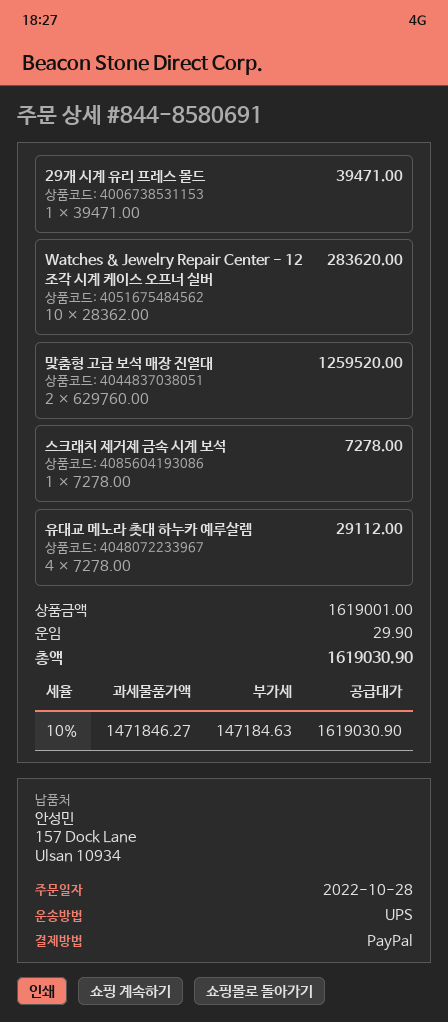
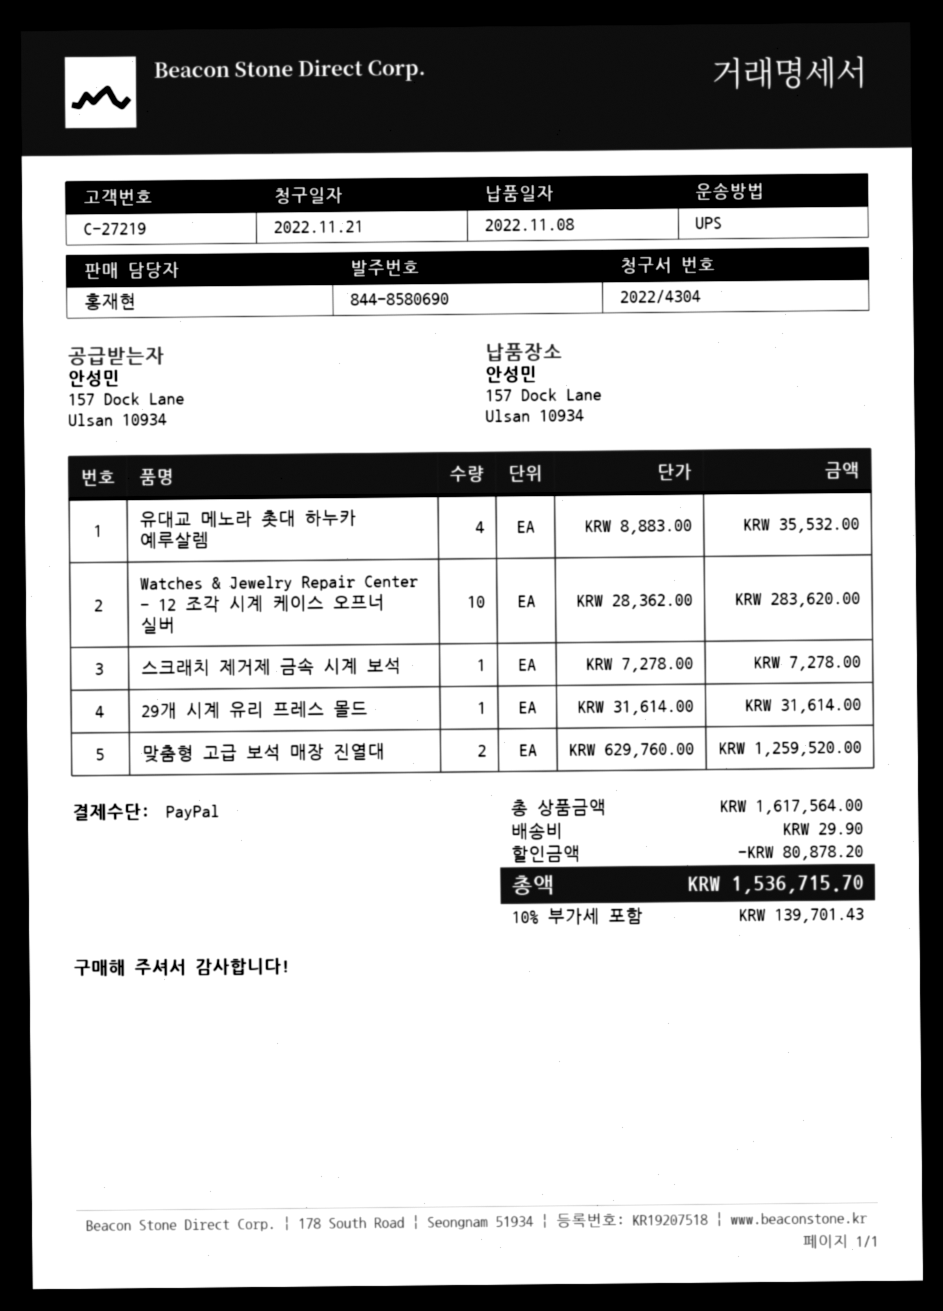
order number: 844-8580691 -> 844-8580690
29개 시계 유리 프레스 몰드: 1 x 39471.00 = 39471.00 -> 1 x 31614.00 = 31614.00
유대교 메노라 촛대 하누카 예루살렘: 4 x 7278.00 = 29112.00 -> 4 x 8883.00 = 35532.00
subtotal: 1619001.00 -> 1617564.00
discount: none -> 80878.20
tax: 10% = 147184.63 -> 10% = 139701.43
total: 1619030.90 -> 1536715.70

